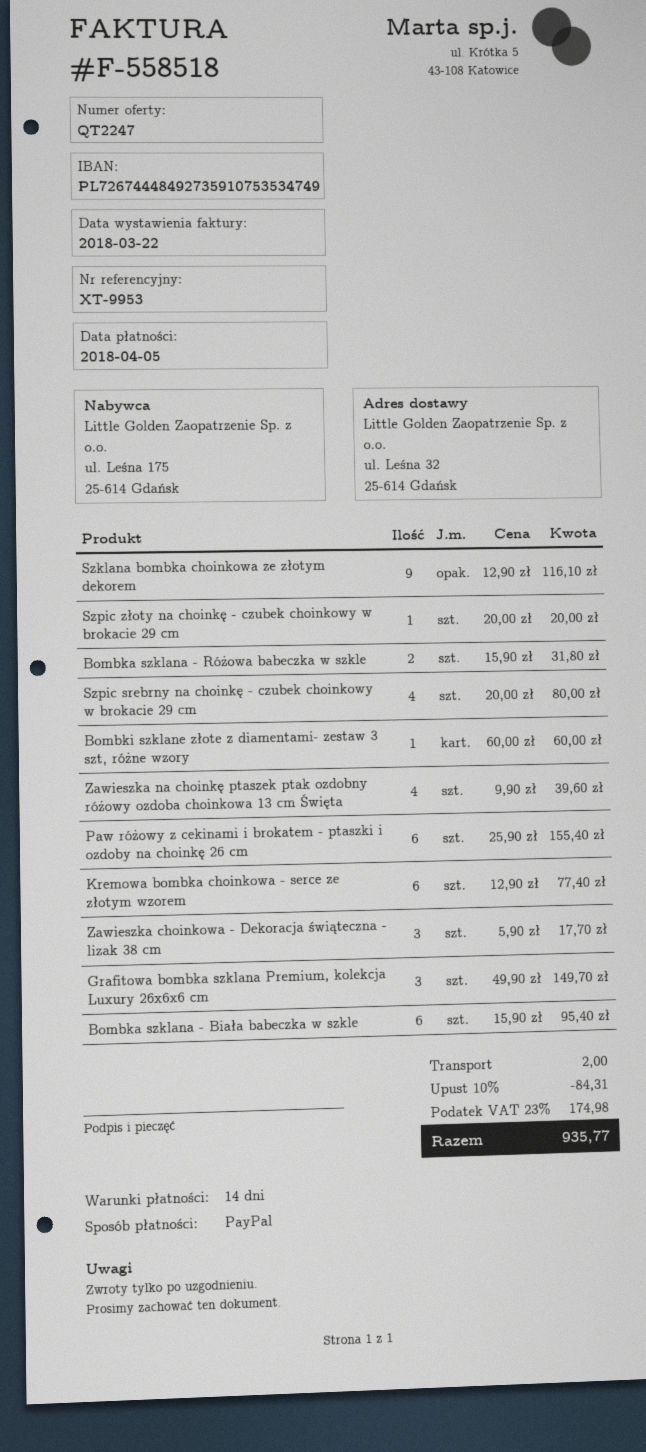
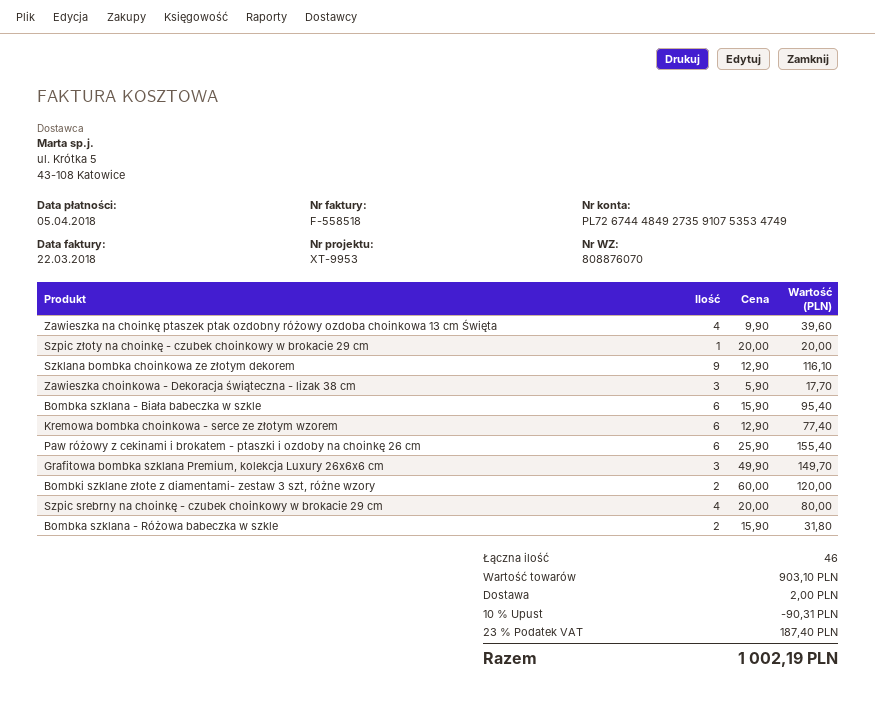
Bombki szklane złote z diamentami- zestaw 3 szt, różne wzory: 1 x 60.00 = 60.00 -> 2 x 60.00 = 120.00
discount: 10% = 84.31 -> 10% = 90.31
tax: 23% = 174.98 -> 23% = 187.40
total: 935.77 -> 1002.19

